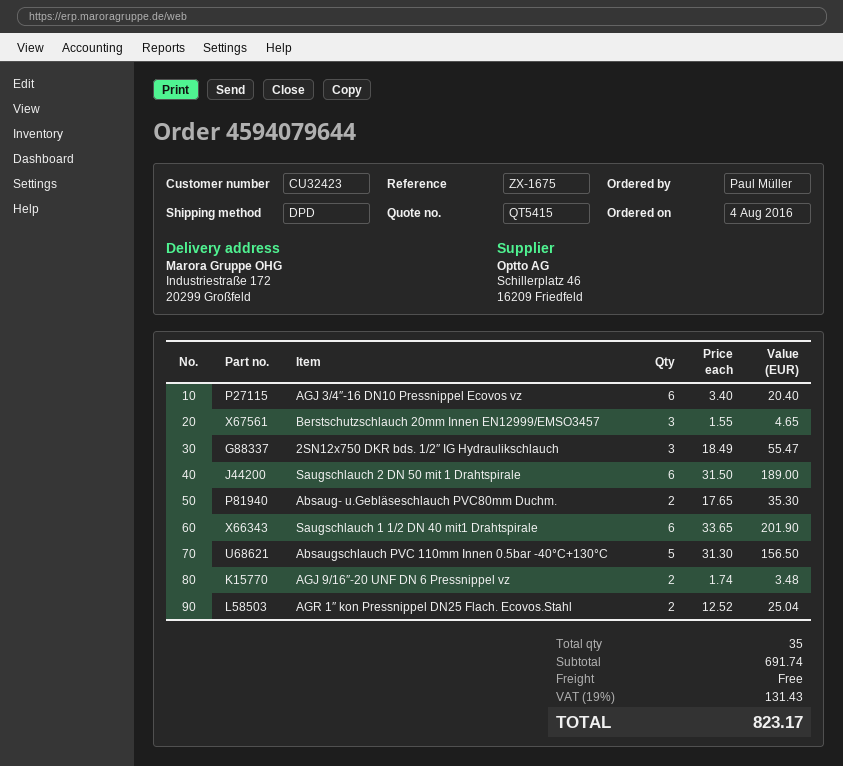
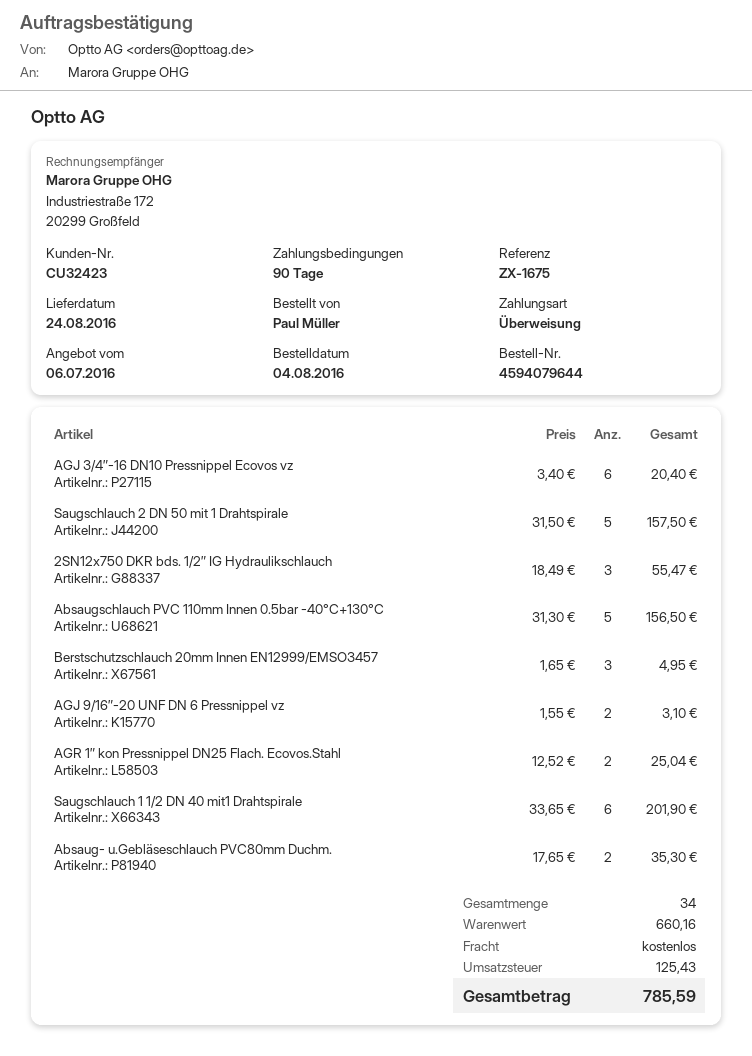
Berstschutzschlauch 20mm Innen EN12999/EMSO3457: 3 x 1.55 = 4.65 -> 3 x 1.65 = 4.95
Saugschlauch 2 DN 50 mit 1 Drahtspirale: 6 x 31.50 = 189.00 -> 5 x 31.50 = 157.50
AGJ 9/16″-20 UNF DN 6 Pressnippel vz: 2 x 1.74 = 3.48 -> 2 x 1.55 = 3.10
total quantity: 35 -> 34
subtotal: 691.74 -> 660.16
tax: 131.43 -> 125.43
total: 823.17 -> 785.59

